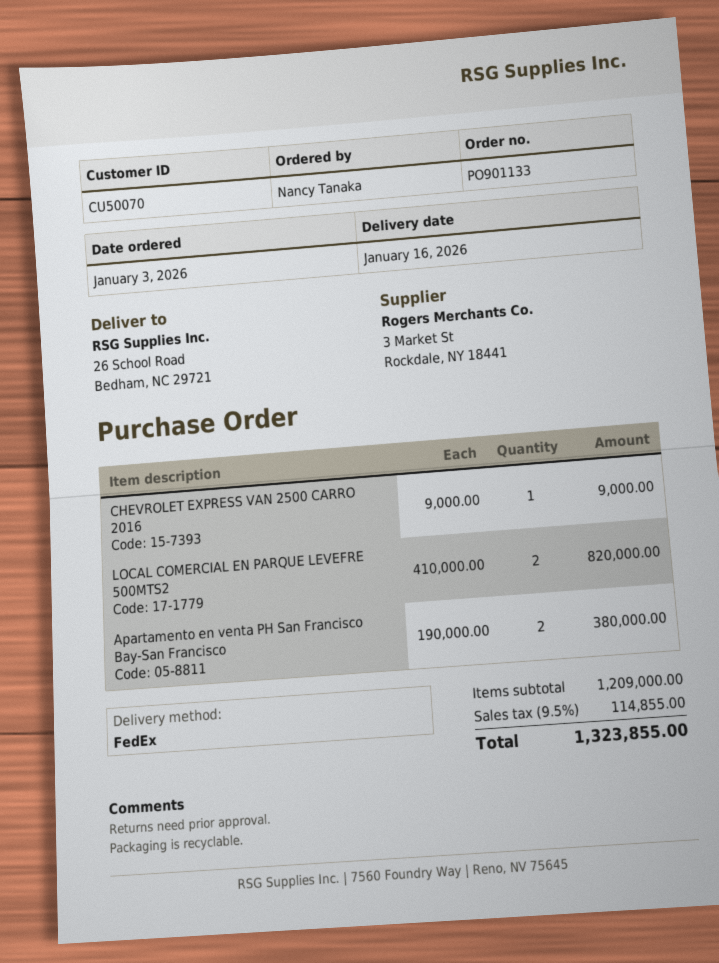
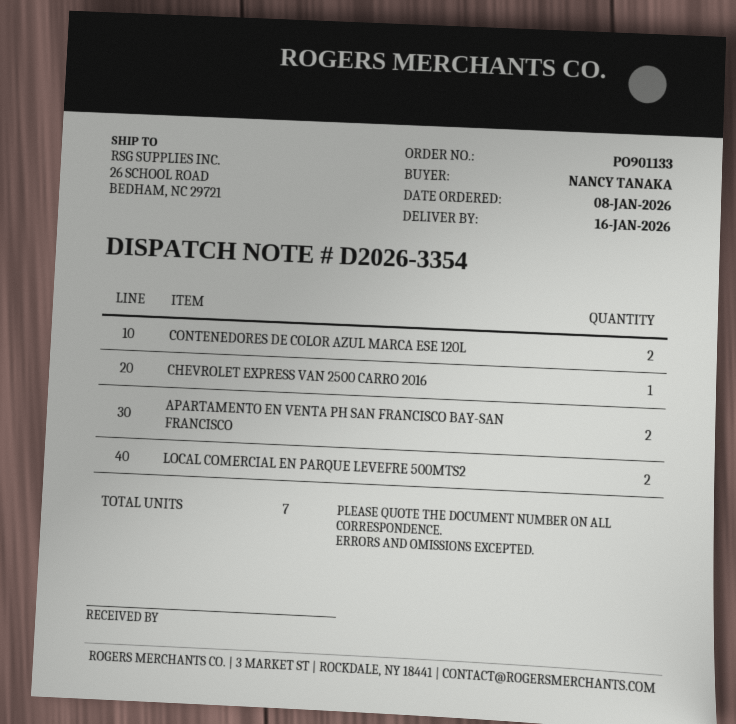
order date: 2026-01-03 -> 2026-01-08
CONTENEDORES DE COLOR AZUL MARCA ESE 120L: none -> 2

